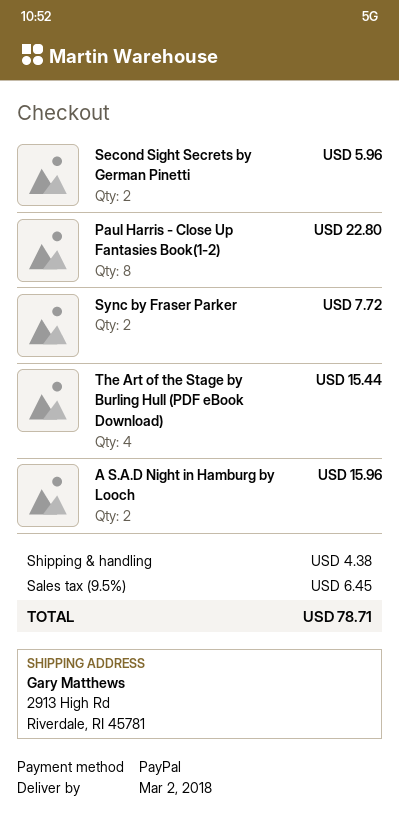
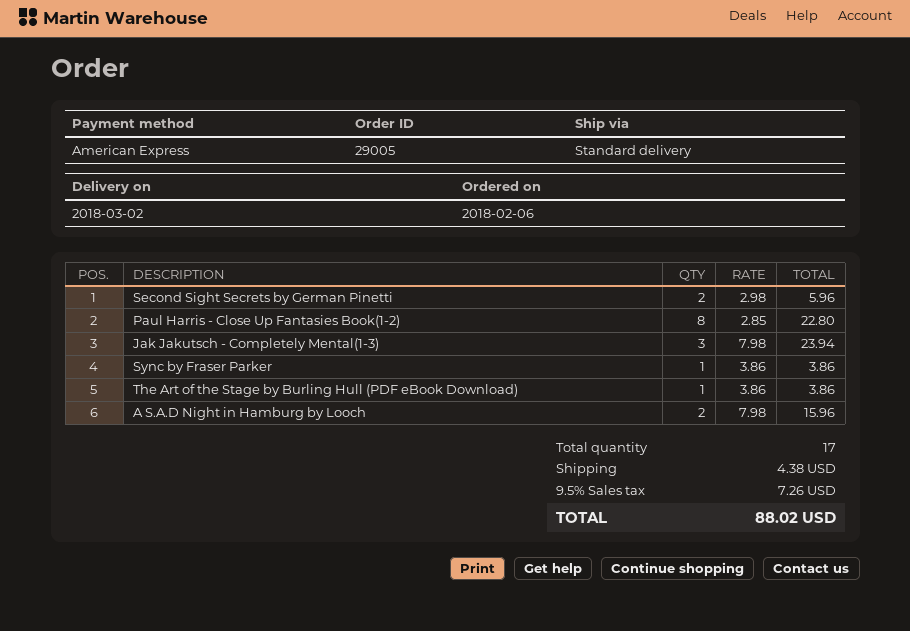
payment method: PayPal -> American Express
Sync by Fraser Parker: 2 for 7.72 -> 1 for 3.86
The Art of the Stage by Burling Hull (PDF eBook Download): 4 for 15.44 -> 1 for 3.86
Jak Jakutsch - Completely Mental(1-3): none -> 3 for 23.94
tax: 9.5% = 6.45 -> 9.5% = 7.26
total: 78.71 -> 88.02

